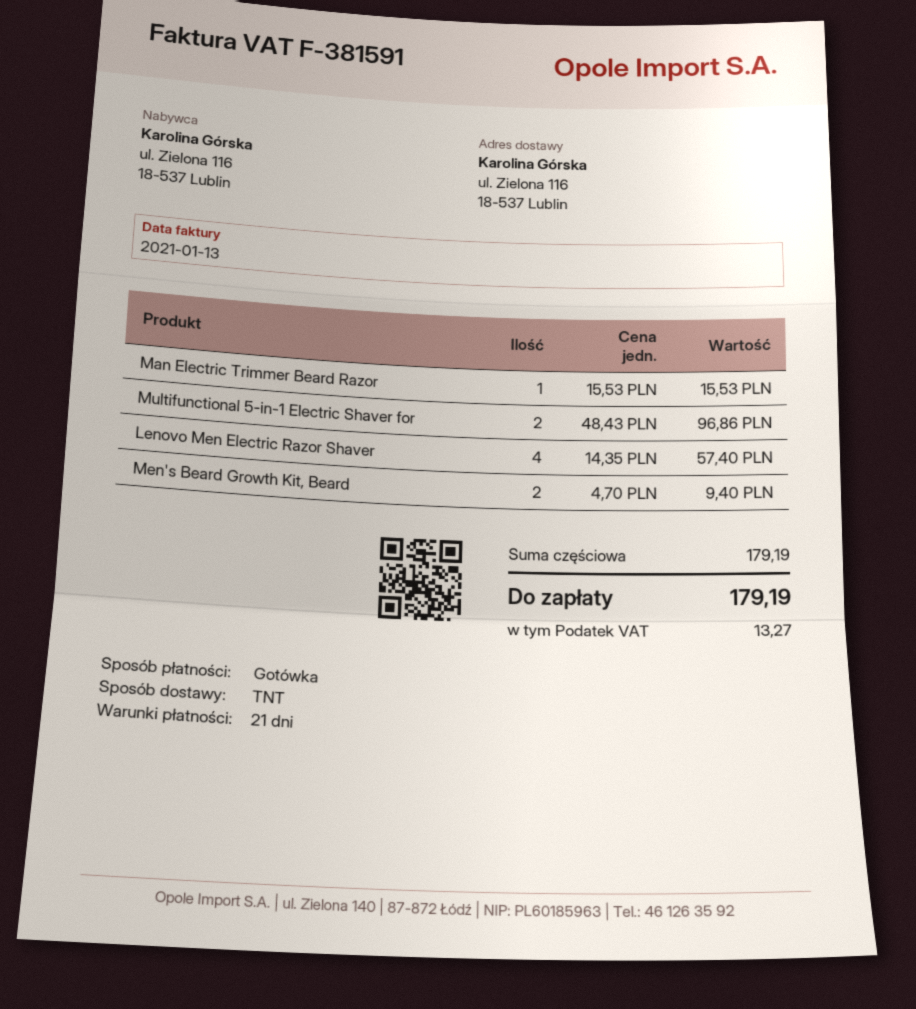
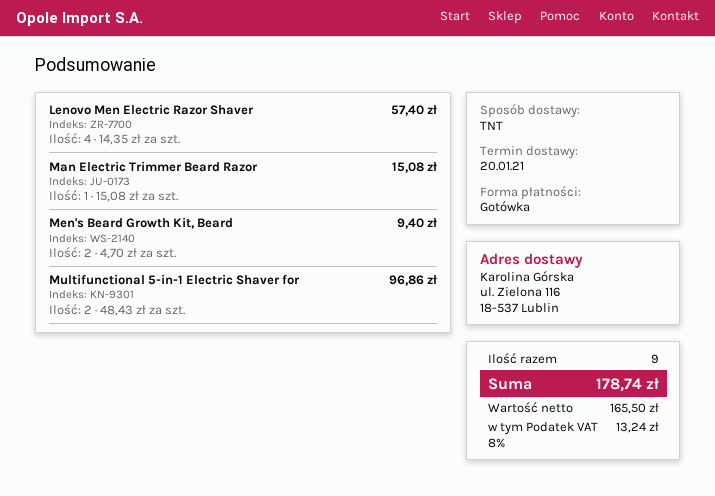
Man Electric Trimmer Beard Razor: 1 x 15.53 = 15.53 -> 1 x 15.08 = 15.08
tax: 13.27 -> 13.24
total: 179.19 -> 178.74

